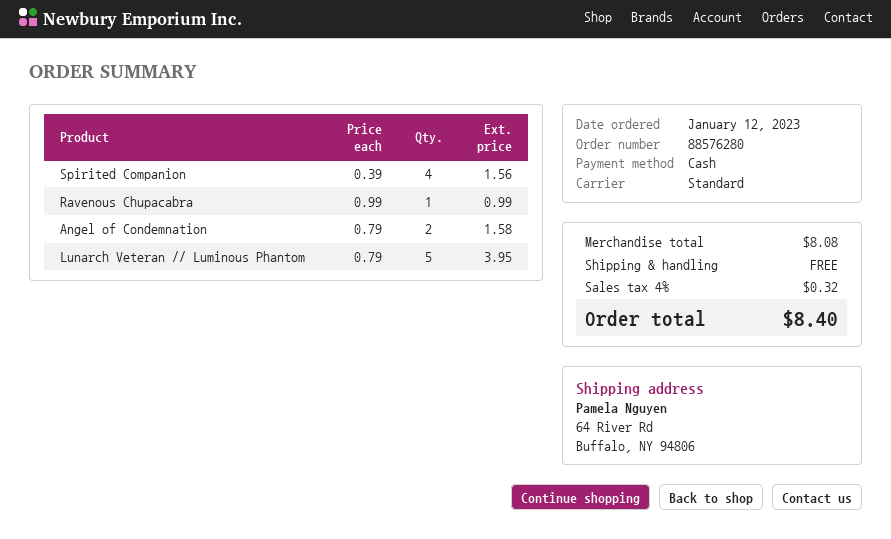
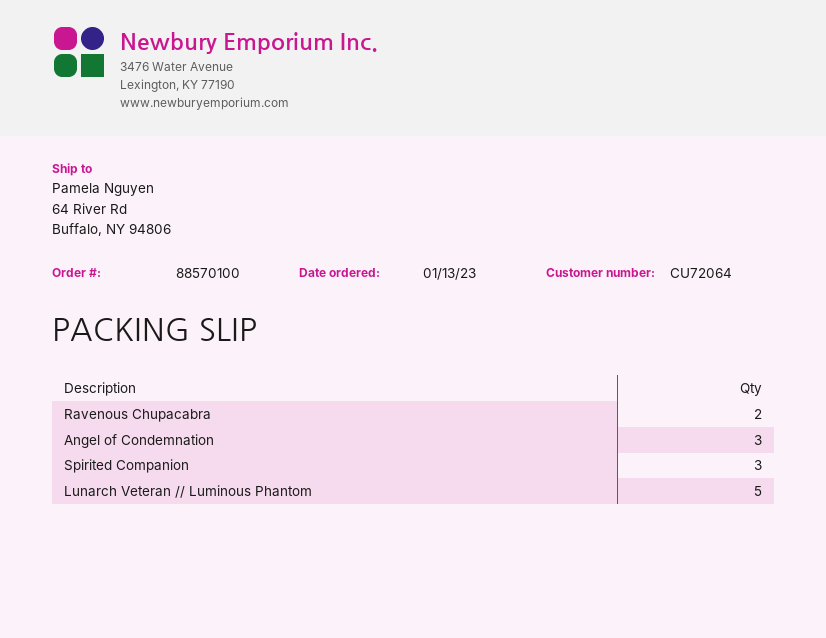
order number: 88576280 -> 88570100
order date: 2023-01-12 -> 2023-01-13
Spirited Companion: 4 -> 3
Ravenous Chupacabra: 1 -> 2
Angel of Condemnation: 2 -> 3

